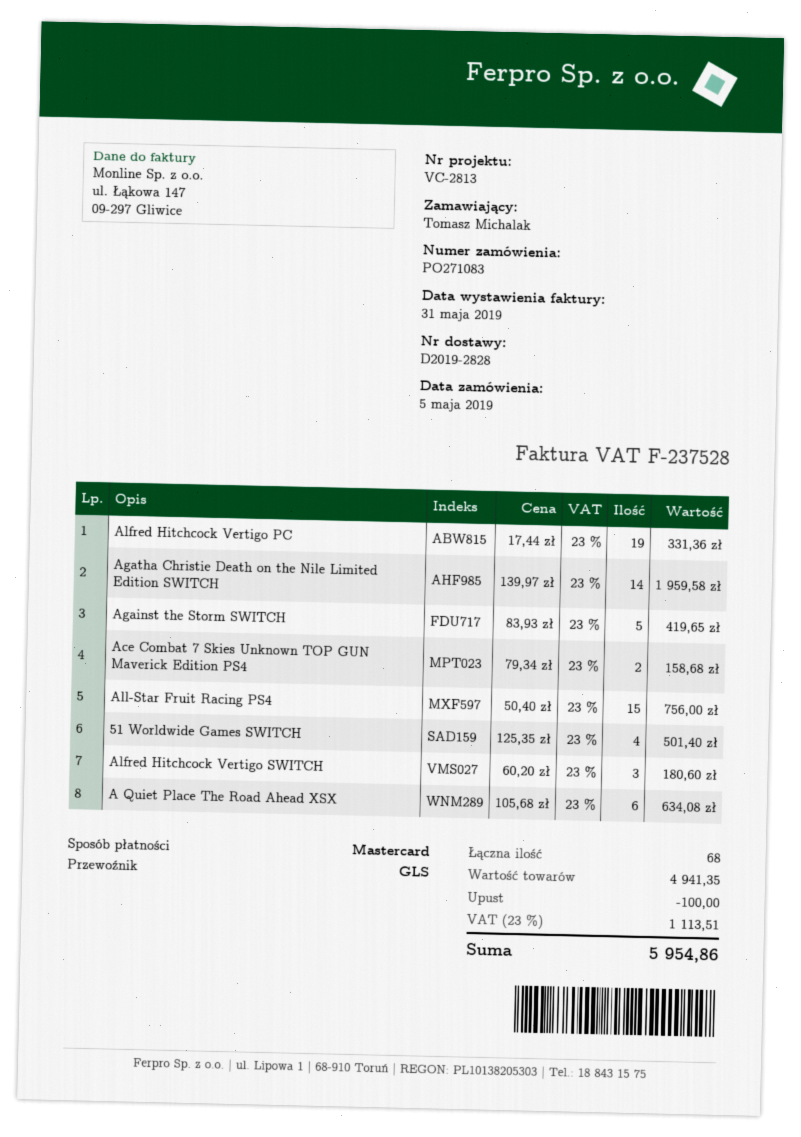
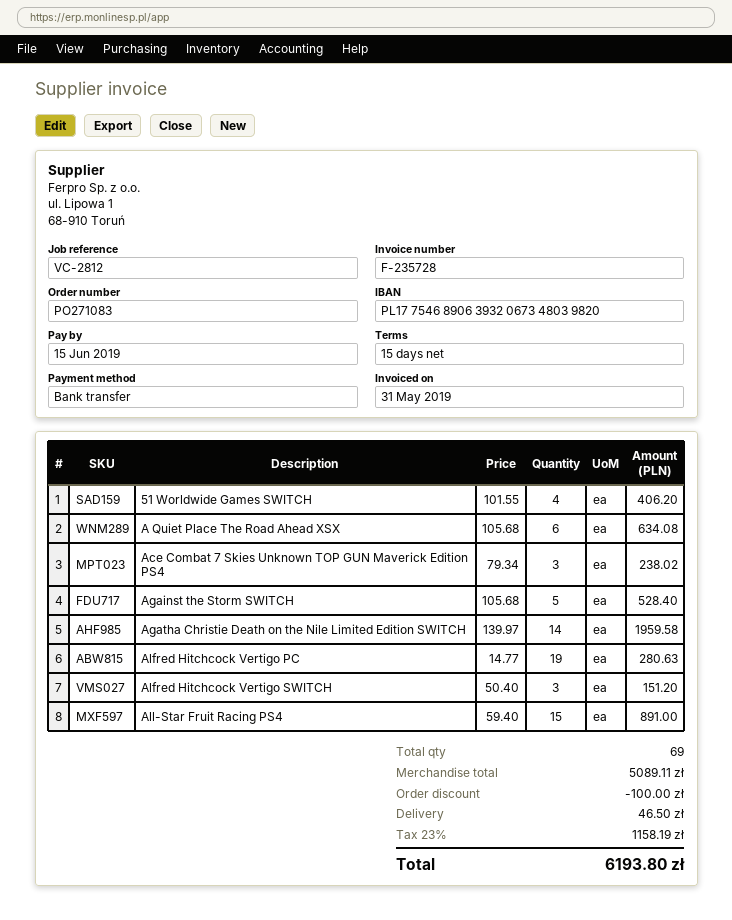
invoice number: F-237528 -> F-235728
reference: VC-2813 -> VC-2812
payment method: Mastercard -> bank transfer
Alfred Hitchcock Vertigo PC: 19 x 17.44 = 331.36 -> 19 x 14.77 = 280.63
Against the Storm SWITCH: 5 x 83.93 = 419.65 -> 5 x 105.68 = 528.40
Ace Combat 7 Skies Unknown TOP GUN Maverick Edition PS4: 2 x 79.34 = 158.68 -> 3 x 79.34 = 238.02
All-Star Fruit Racing PS4: 15 x 50.40 = 756.00 -> 15 x 59.40 = 891.00
51 Worldwide Games SWITCH: 4 x 125.35 = 501.40 -> 4 x 101.55 = 406.20
Alfred Hitchcock Vertigo SWITCH: 3 x 60.20 = 180.60 -> 3 x 50.40 = 151.20
total quantity: 68 -> 69
subtotal: 4941.35 -> 5089.11
shipping: none -> 46.50
tax: 23% = 1113.51 -> 23% = 1158.19
total: 5954.86 -> 6193.80

